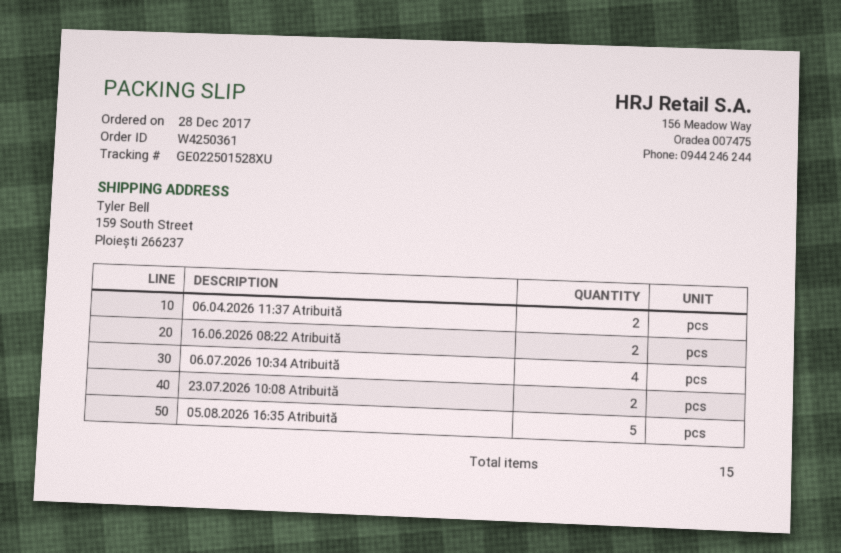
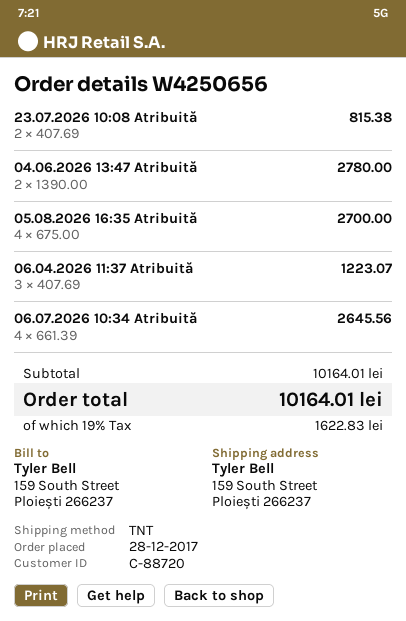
order number: W4250361 -> W4250656
06.04.2026 11:37 Atribuită: 2 -> 3
16.06.2026 08:22 Atribuită: 2 -> none
05.08.2026 16:35 Atribuită: 5 -> 4
04.06.2026 13:47 Atribuită: none -> 2

